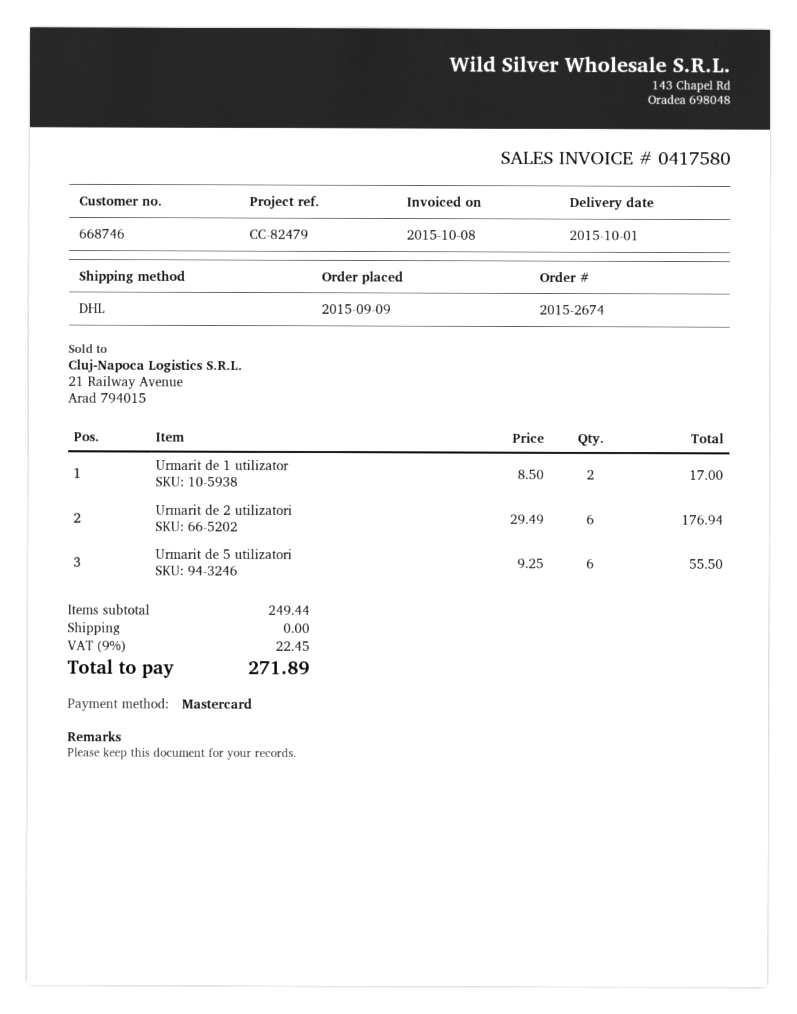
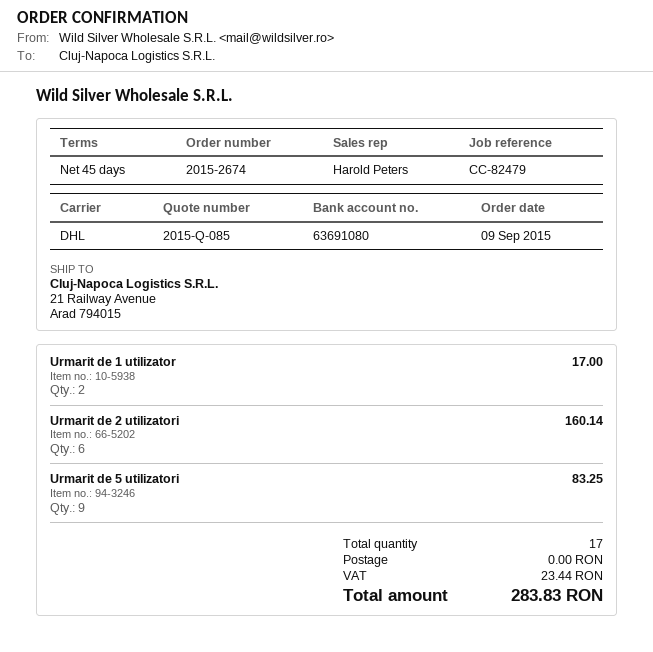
Urmarit de 2 utilizatori: 6 for 176.94 -> 6 for 160.14
Urmarit de 5 utilizatori: 6 for 55.50 -> 9 for 83.25
tax: 22.45 -> 23.44
total: 271.89 -> 283.83

